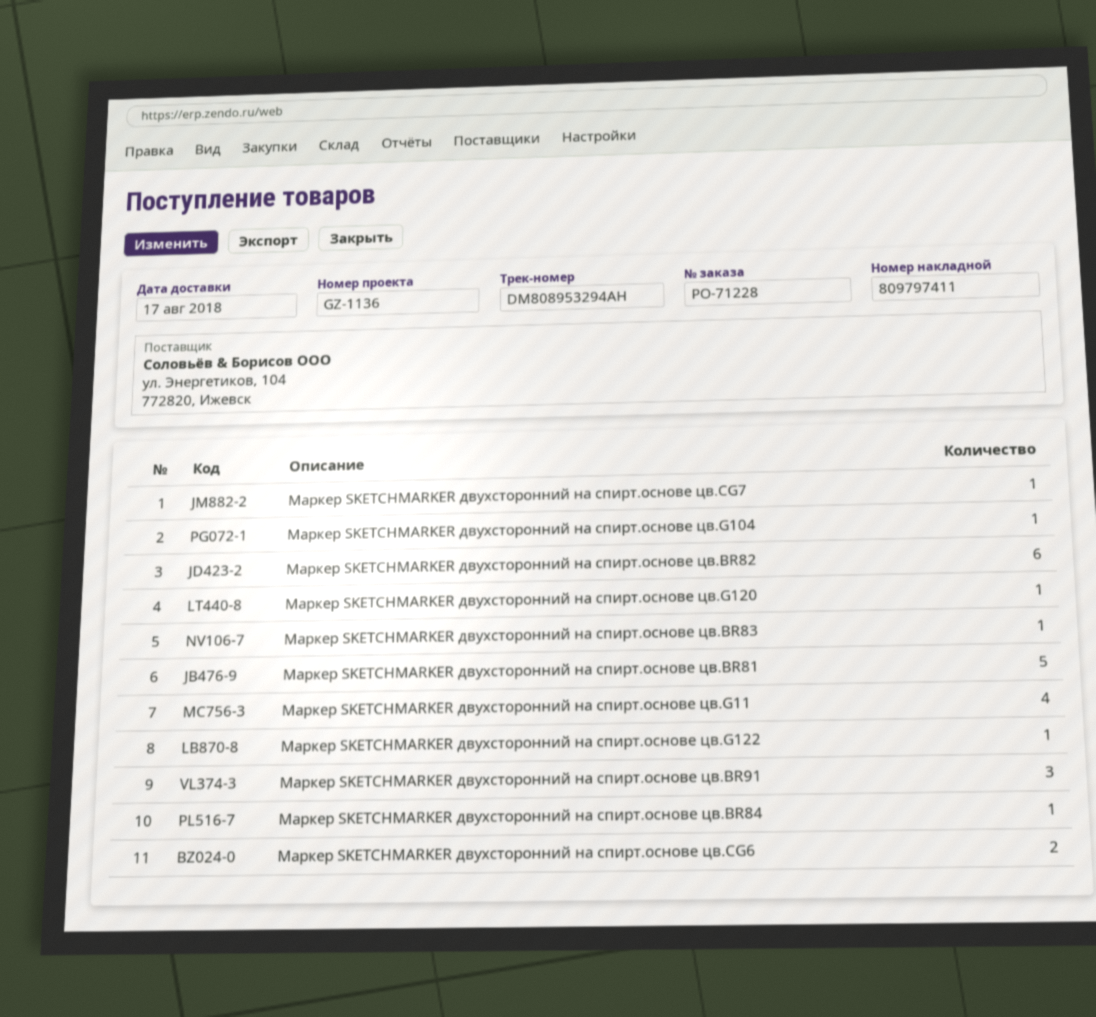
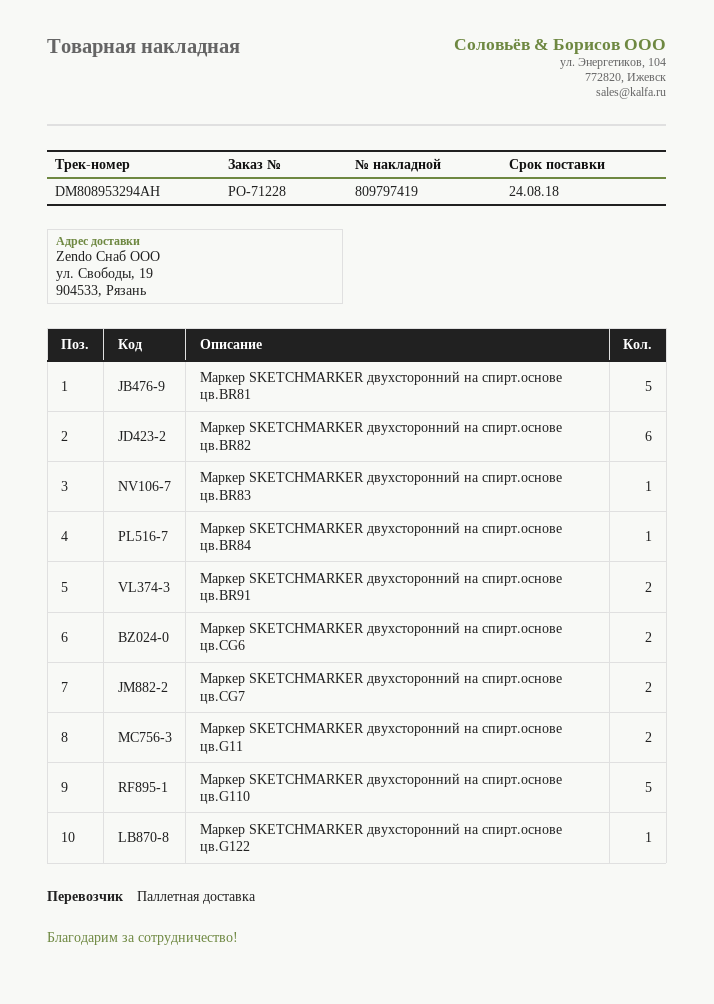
delivery note number: 809797411 -> 809797419
delivery date: 2018-08-17 -> 2018-08-24
Маркер SKETCHMARKER двухсторонний на спирт.основе цв.CG7: 1 -> 2
Маркер SKETCHMARKER двухсторонний на спирт.основе цв.G104: 1 -> none
Маркер SKETCHMARKER двухсторонний на спирт.основе цв.G120: 1 -> none
Маркер SKETCHMARKER двухсторонний на спирт.основе цв.G11: 4 -> 2
Маркер SKETCHMARKER двухсторонний на спирт.основе цв.BR91: 3 -> 2
Маркер SKETCHMARKER двухсторонний на спирт.основе цв.G110: none -> 5

